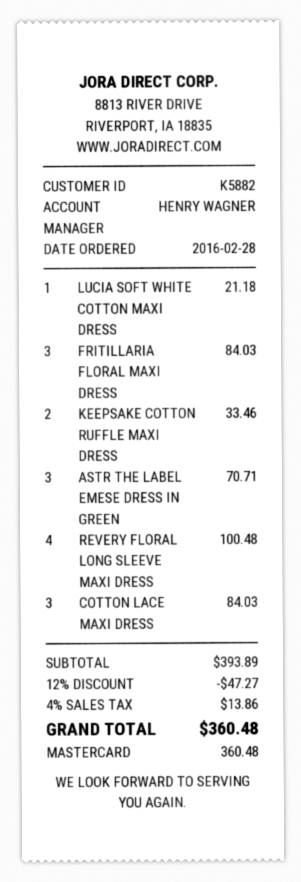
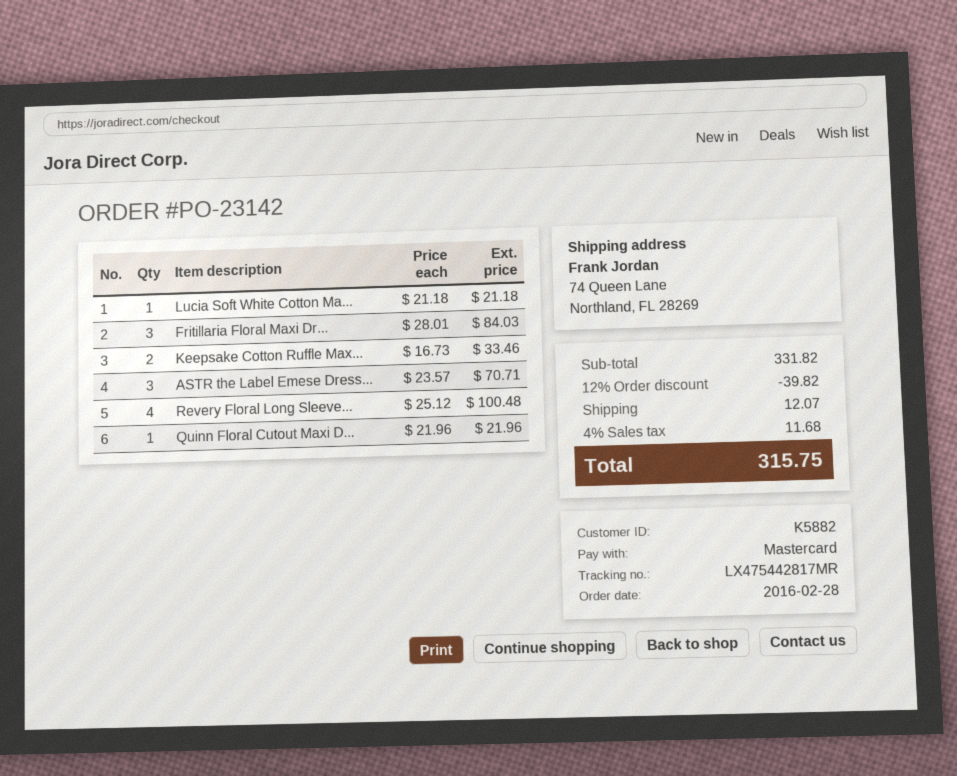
COTTON LACE MAXI DRESS: 3 for 84.03 -> none
Quinn Floral Cutout Maxi D...: none -> 1 for 21.96
subtotal: 393.89 -> 331.82
discount: 12% = 47.27 -> 12% = 39.82
shipping: none -> 12.07
tax: 4% = 13.86 -> 4% = 11.68
total: 360.48 -> 315.75

